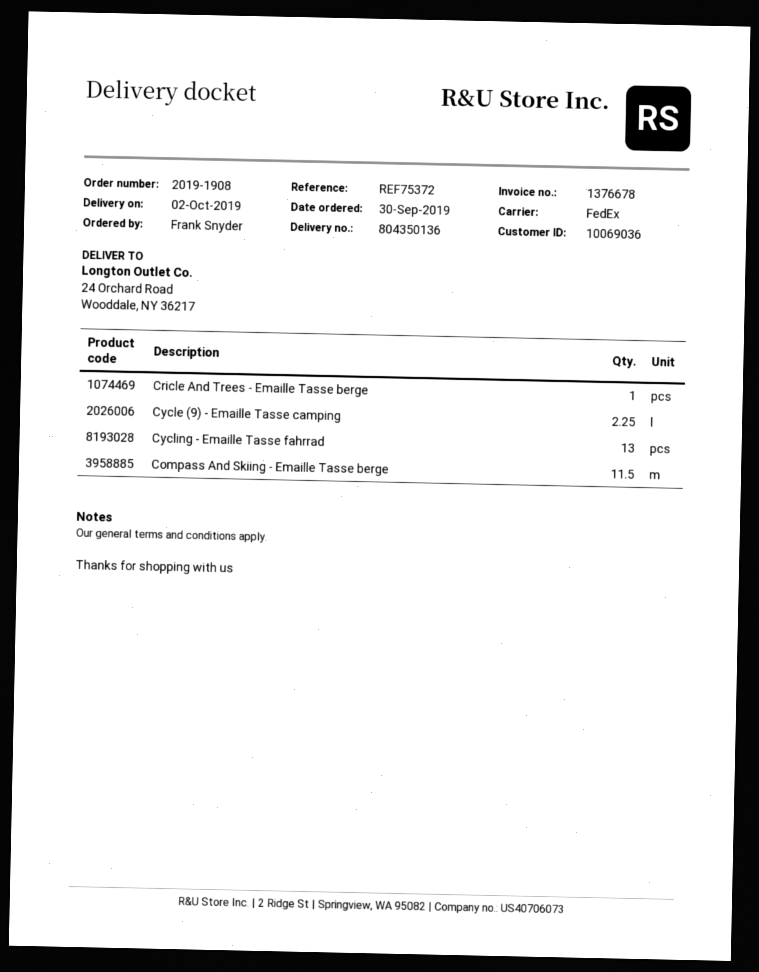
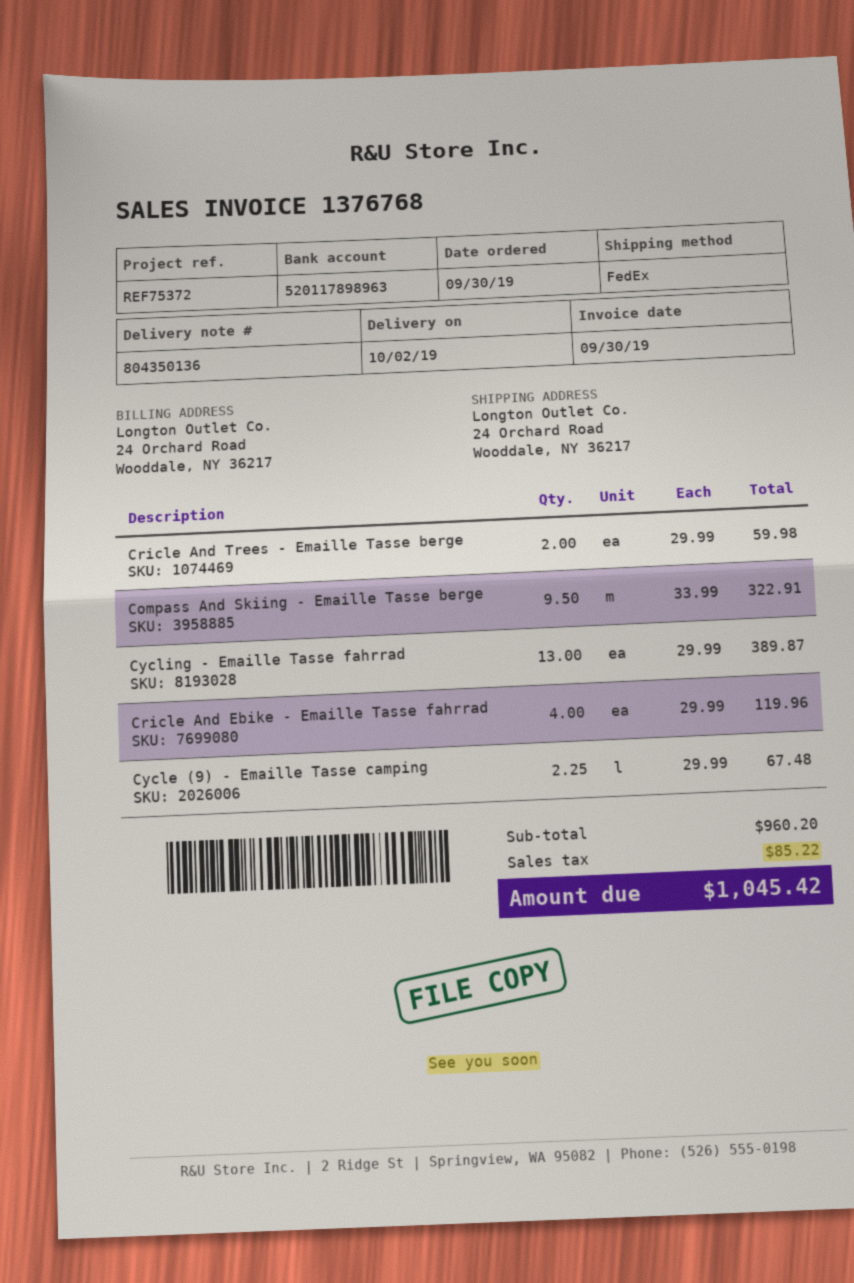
invoice number: 1376678 -> 1376768
Cricle And Trees - Emaille Tasse berge: 1 -> 2
Compass And Skiing - Emaille Tasse berge: 11.5 -> 9.5
Cricle And Ebike - Emaille Tasse fahrrad: none -> 4

